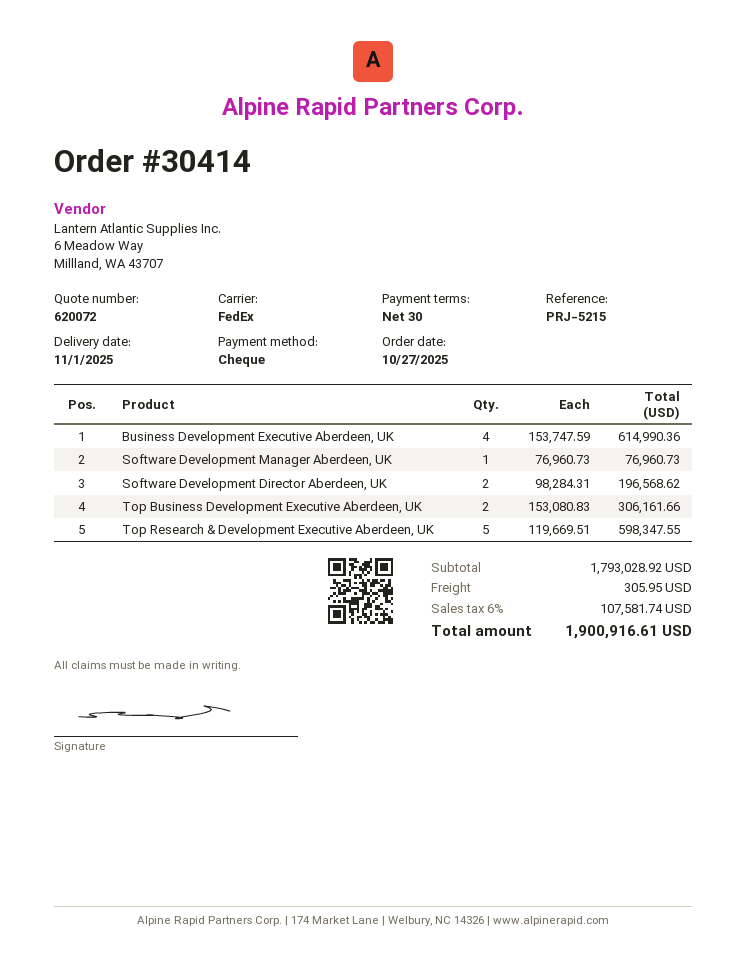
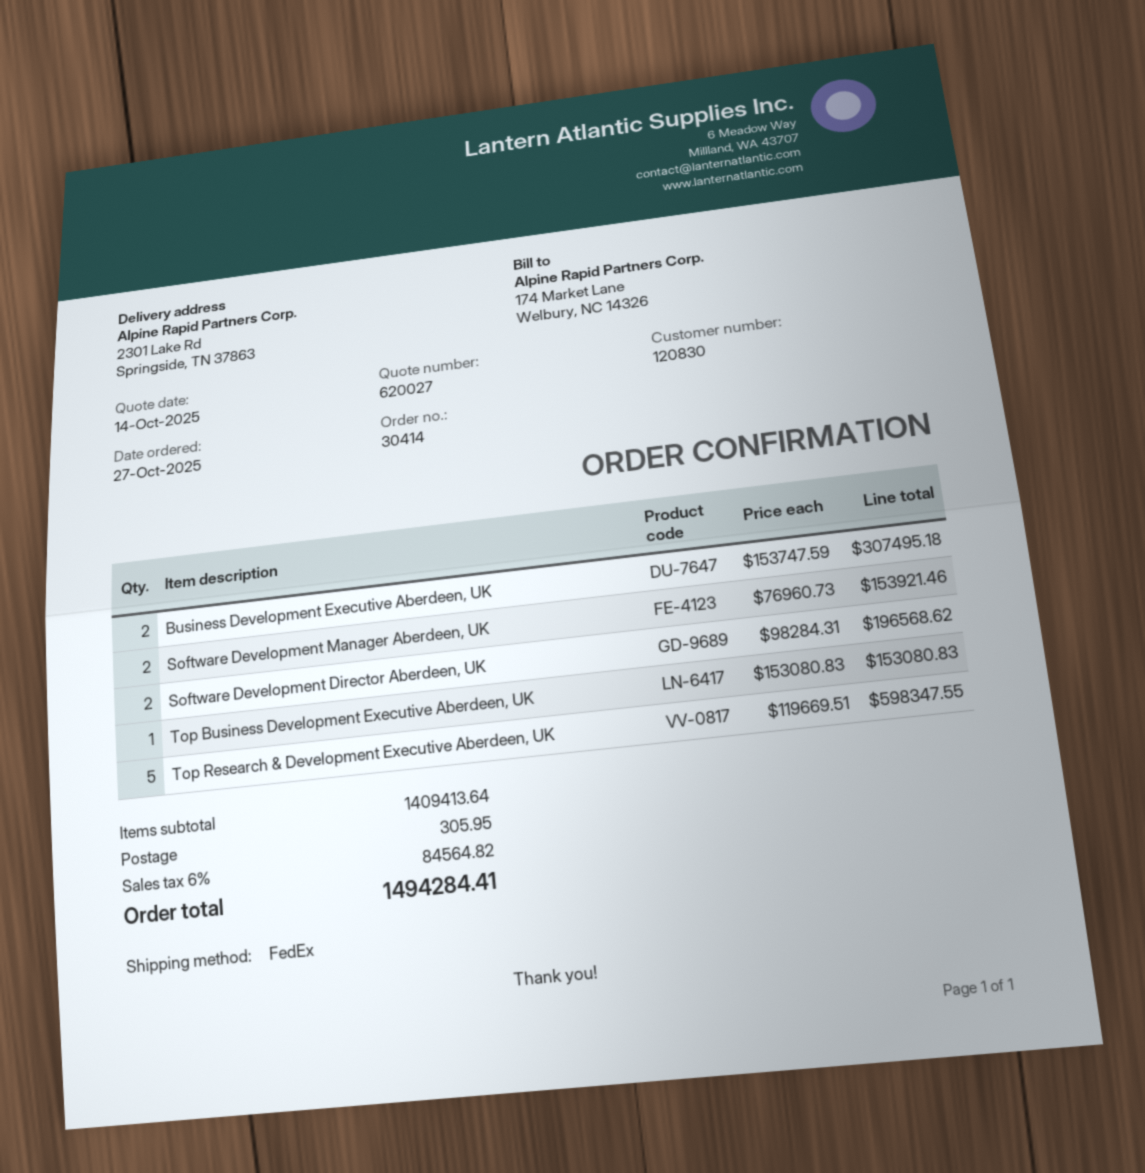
quote number: 620072 -> 620027
Business Development Executive Aberdeen, UK: 4 x 153747.59 = 614990.36 -> 2 x 153747.59 = 307495.18
Software Development Manager Aberdeen, UK: 1 x 76960.73 = 76960.73 -> 2 x 76960.73 = 153921.46
Top Business Development Executive Aberdeen, UK: 2 x 153080.83 = 306161.66 -> 1 x 153080.83 = 153080.83
subtotal: 1793028.92 -> 1409413.64
tax: 6% = 107581.74 -> 6% = 84564.82
total: 1900916.61 -> 1494284.41

